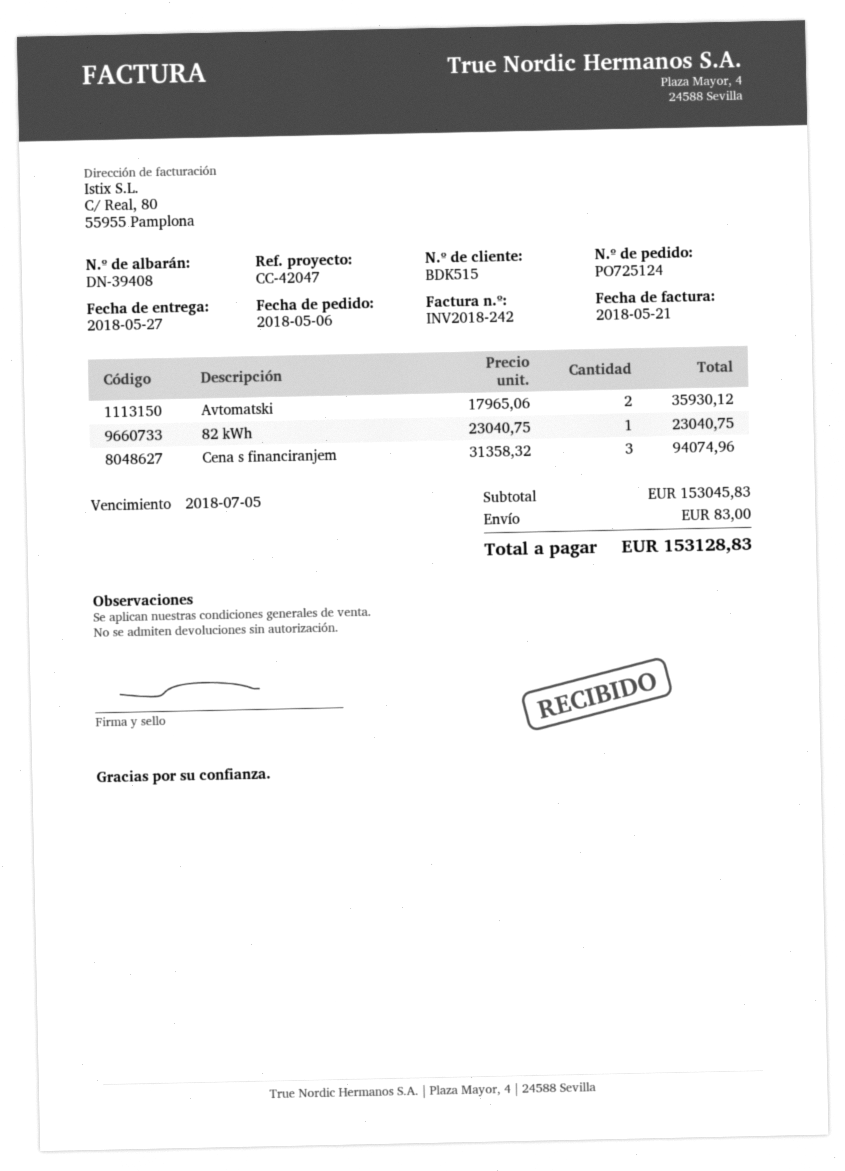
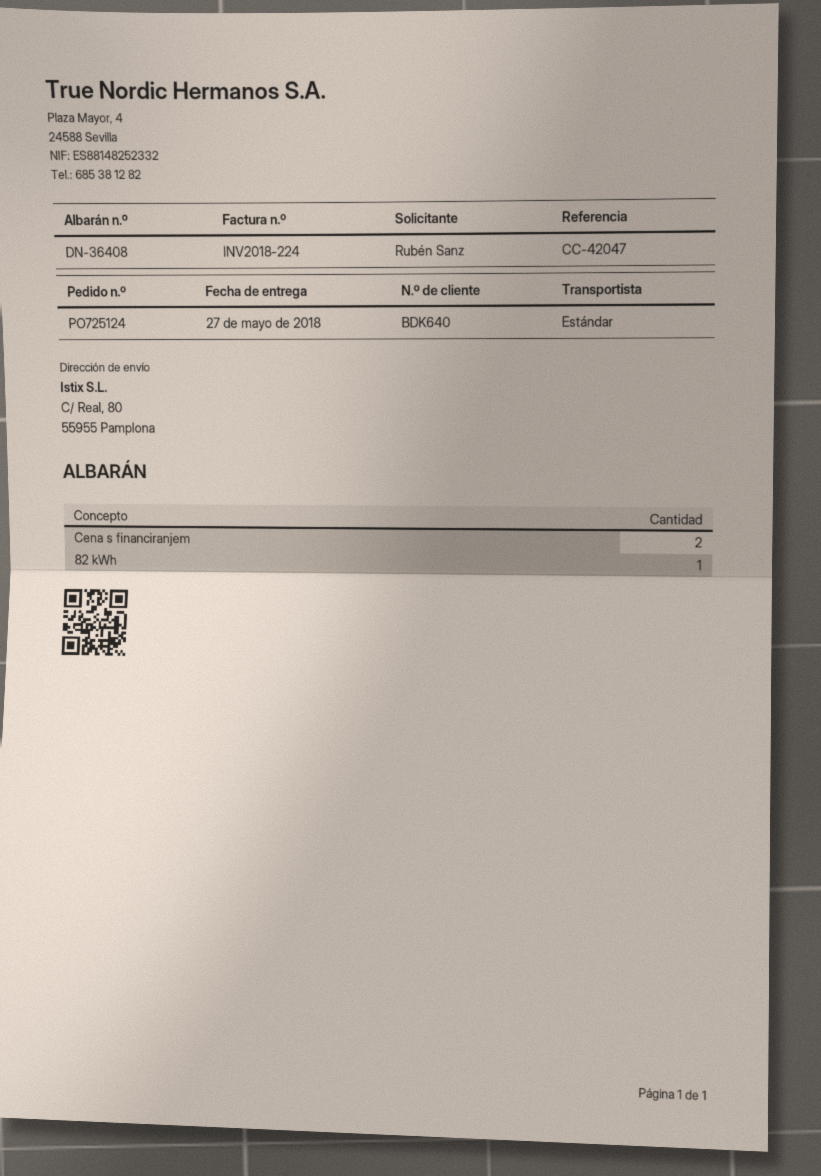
delivery note number: DN-39408 -> DN-36408
invoice number: INV2018-242 -> INV2018-224
customer number: BDK515 -> BDK640
Avtomatski: 2 -> none
Cena s financiranjem: 3 -> 2

